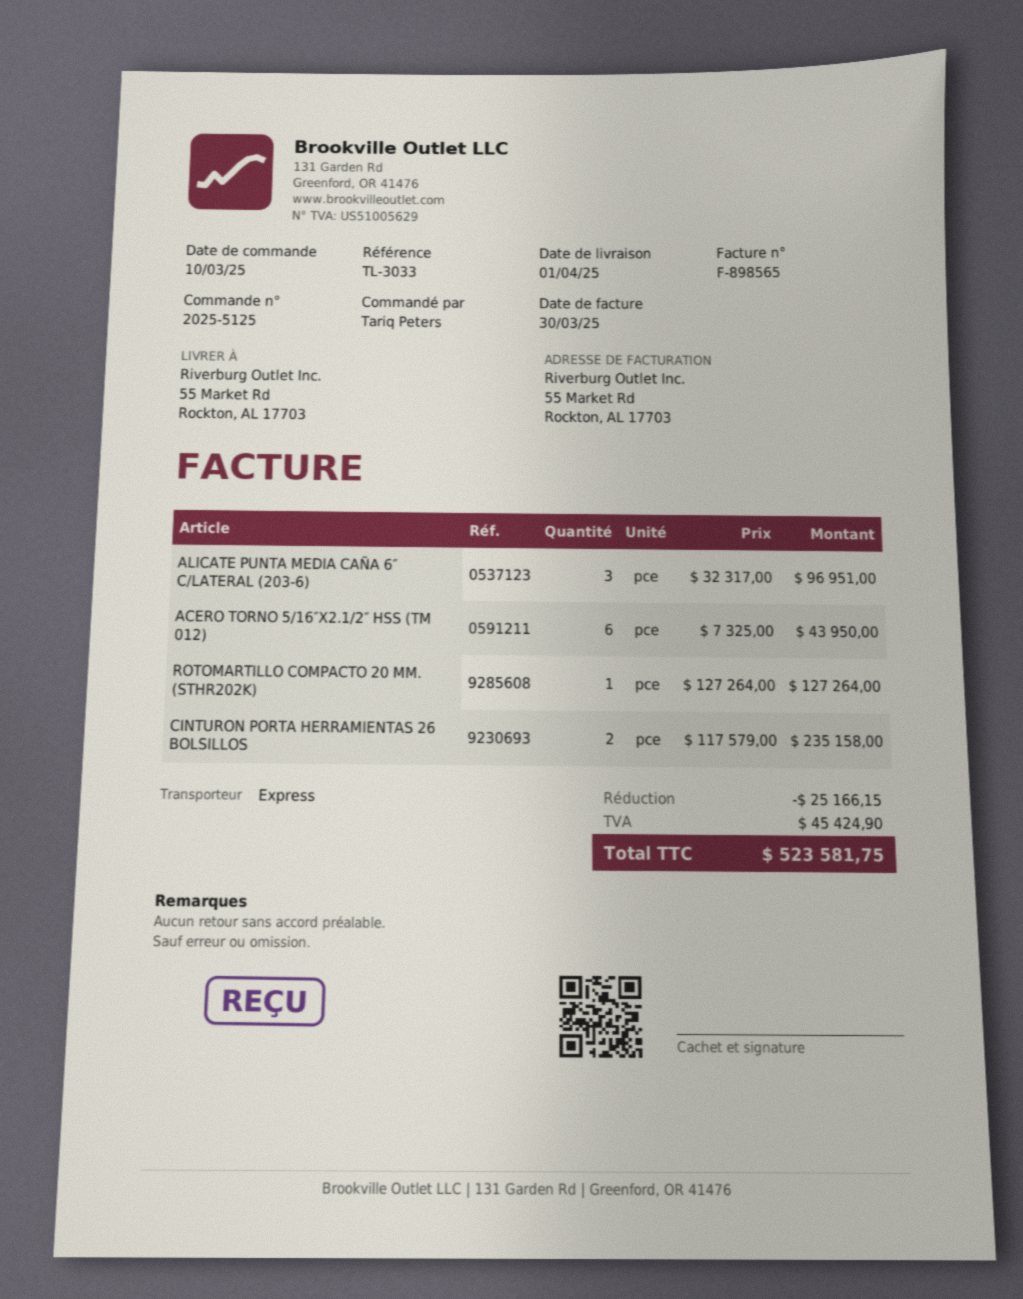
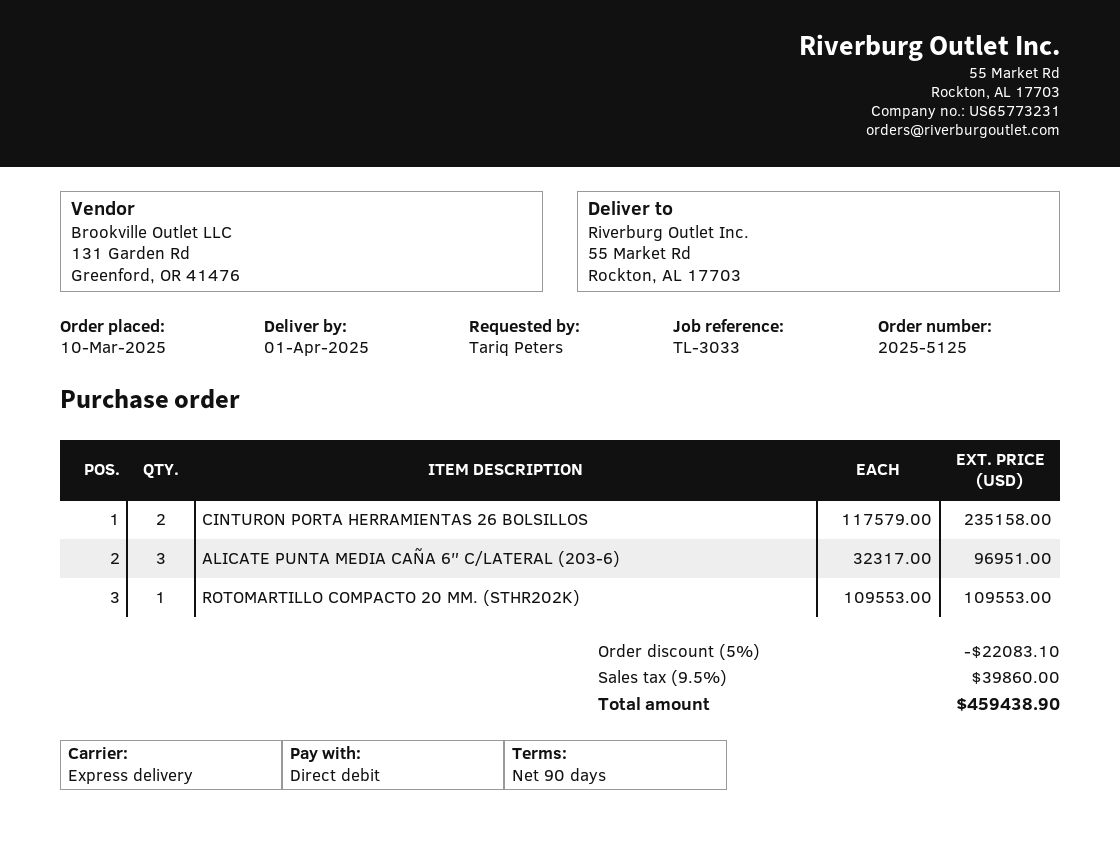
ACERO TORNO 5/16″X2.1/2″ HSS (TM 012): 6 x 7325.00 = 43950.00 -> none
ROTOMARTILLO COMPACTO 20 MM. (STHR202K): 1 x 127264.00 = 127264.00 -> 1 x 109553.00 = 109553.00
discount: 25166.15 -> 22083.10
tax: 45424.90 -> 39860.00
total: 523581.75 -> 459438.90

